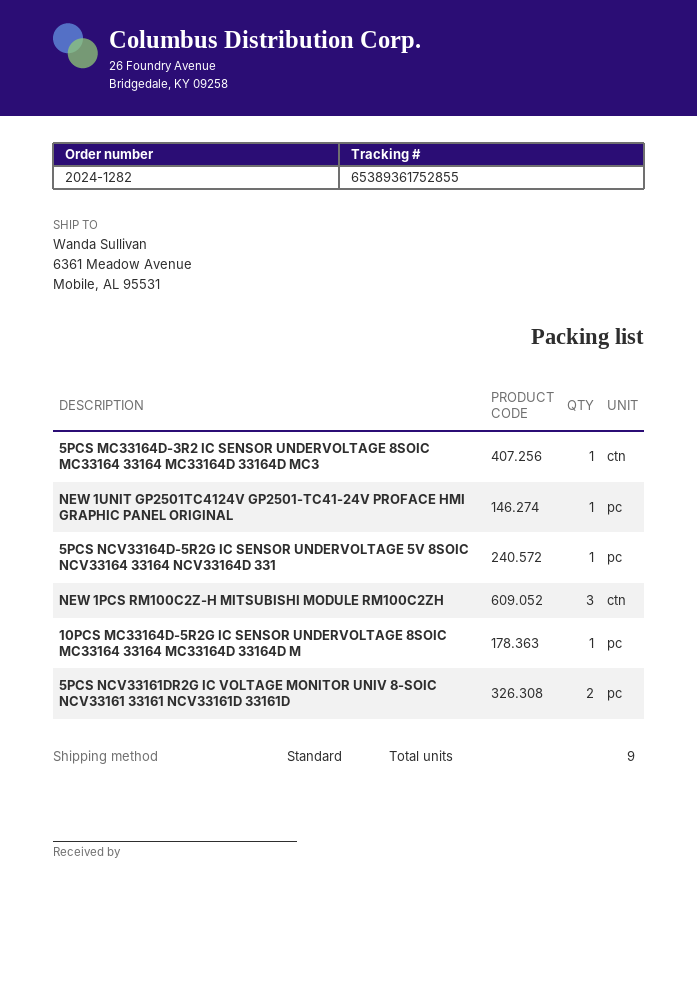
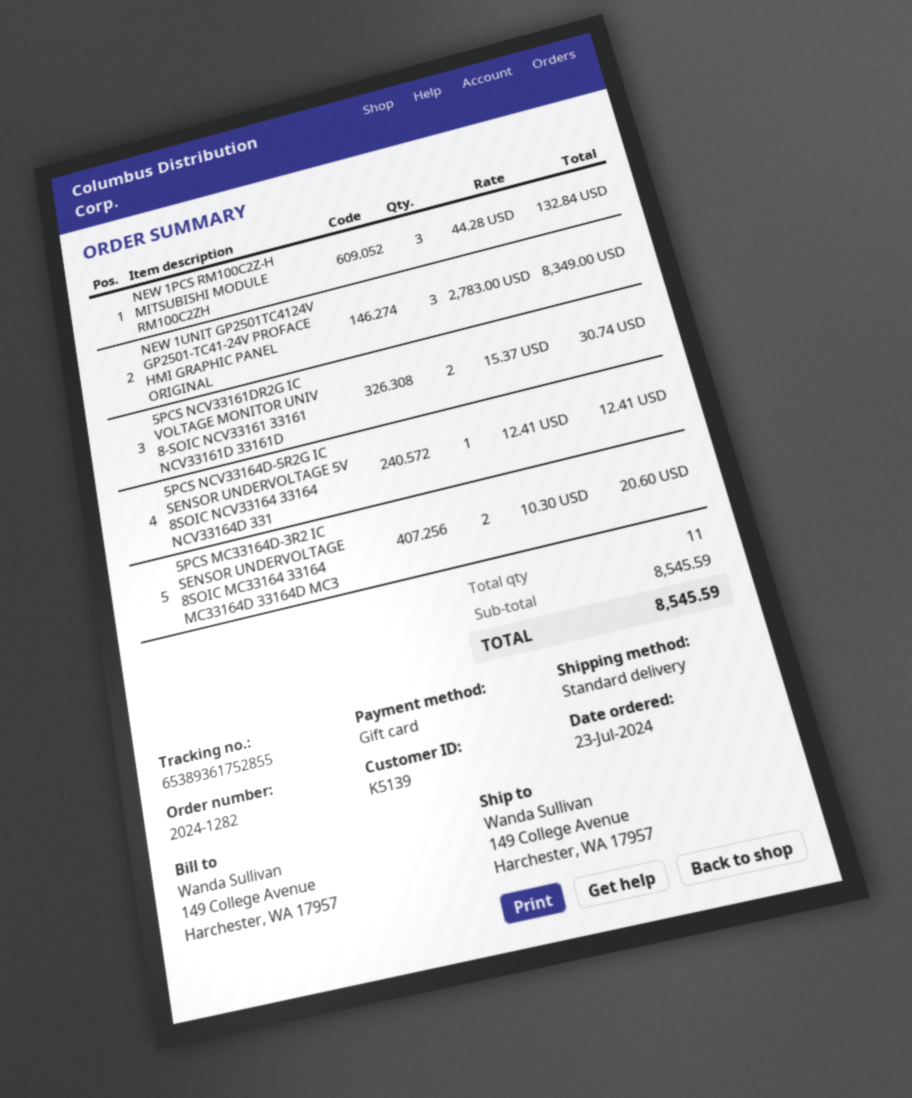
ship to: 6361 Meadow Avenue, Mobile, AL 95531 -> 149 College Avenue, Harchester, WA 17957
5PCS MC33164D-3R2 IC SENSOR UNDERVOLTAGE 8SOIC MC33164 33164 MC33164D 33164D MC3: 1 -> 2
NEW 1UNIT GP2501TC4124V GP2501-TC41-24V PROFACE HMI GRAPHIC PANEL ORIGINAL: 1 -> 3
10PCS MC33164D-5R2G IC SENSOR UNDERVOLTAGE 8SOIC MC33164 33164 MC33164D 33164D M: 1 -> none
total quantity: 9 -> 11

